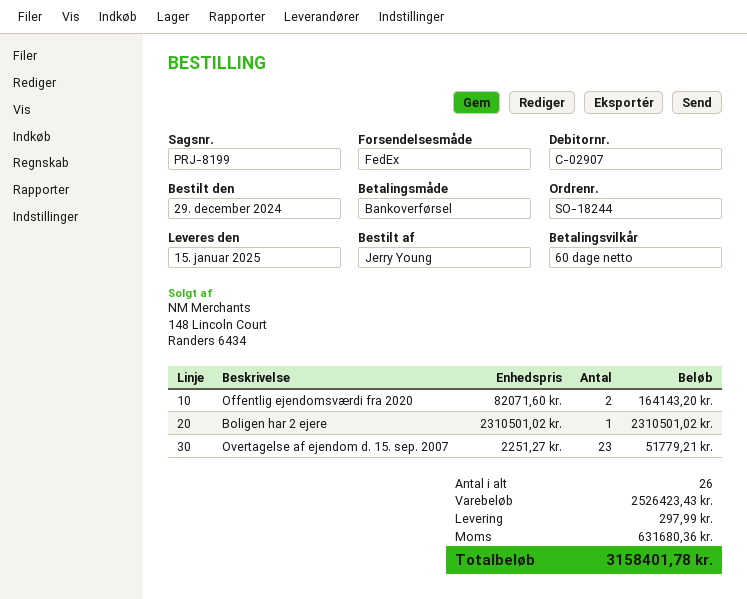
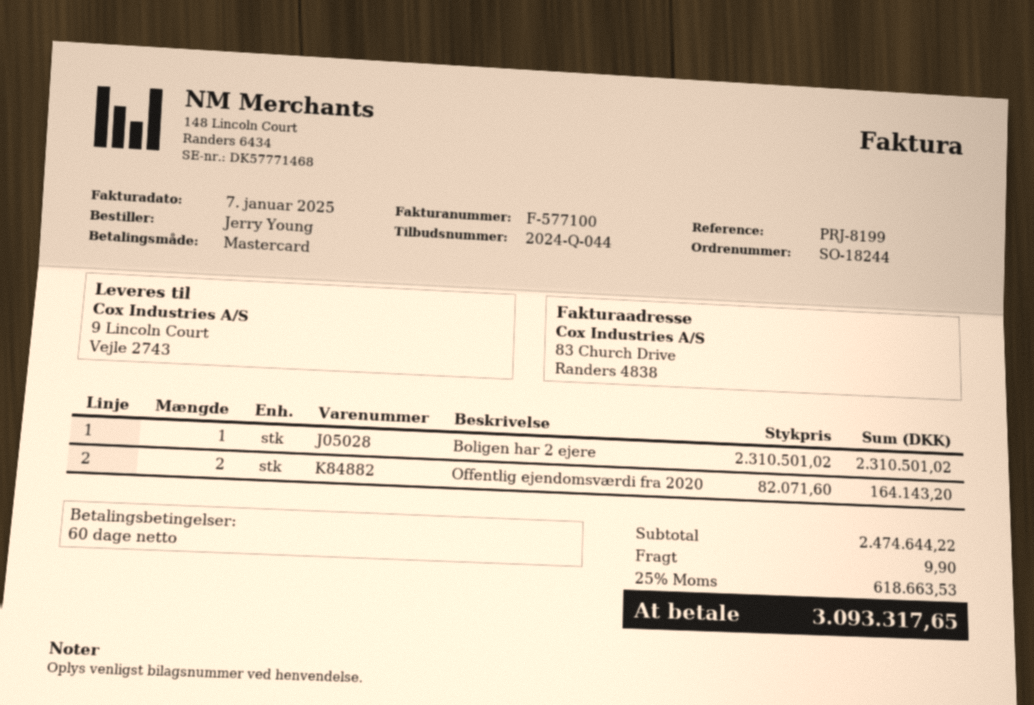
payment method: bank transfer -> Mastercard
Overtagelse af ejendom d. 15. sep. 2007: 23 x 2251.27 = 51779.21 -> none
subtotal: 2526423.43 -> 2474644.22
shipping: 297.99 -> 9.90
tax: 631680.36 -> 618663.53
total: 3158401.78 -> 3093317.65

